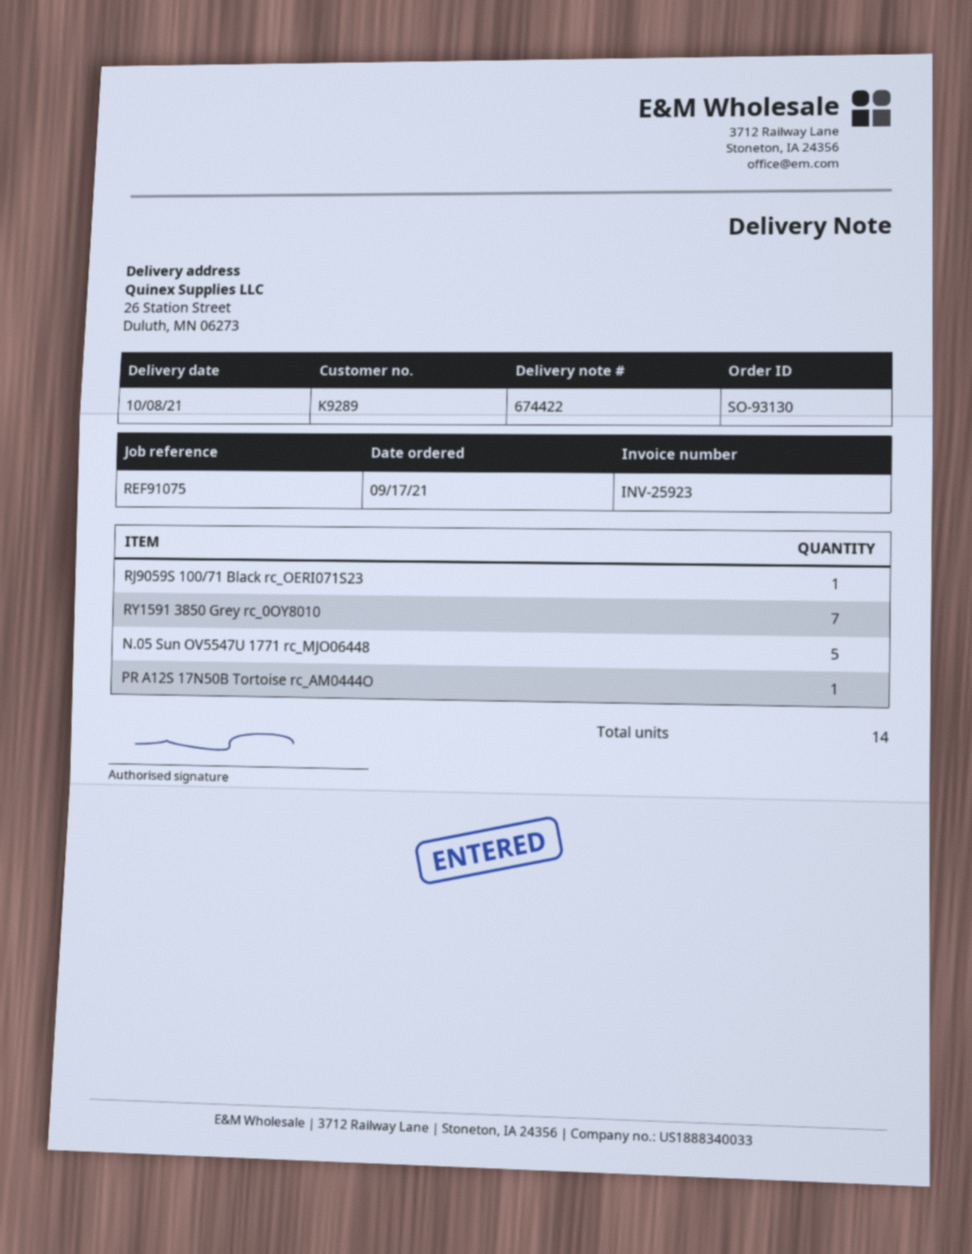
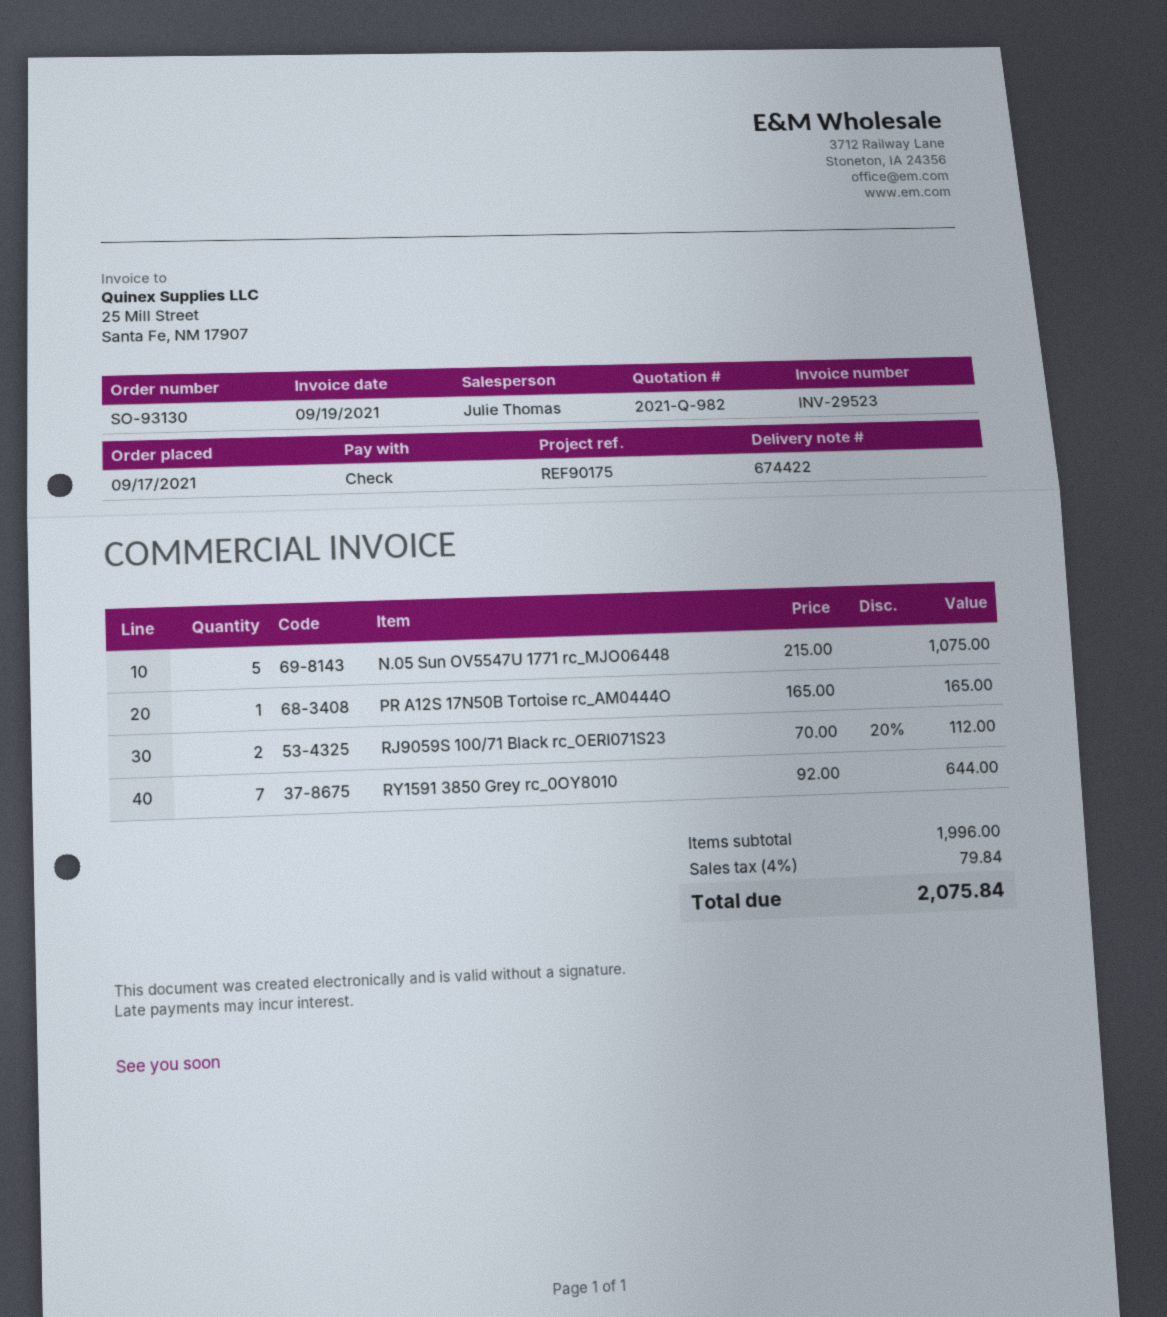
invoice number: INV-25923 -> INV-29523
reference: REF91075 -> REF90175
RJ9059S 100/71 Black rc_OERI071S23: 1 -> 2

